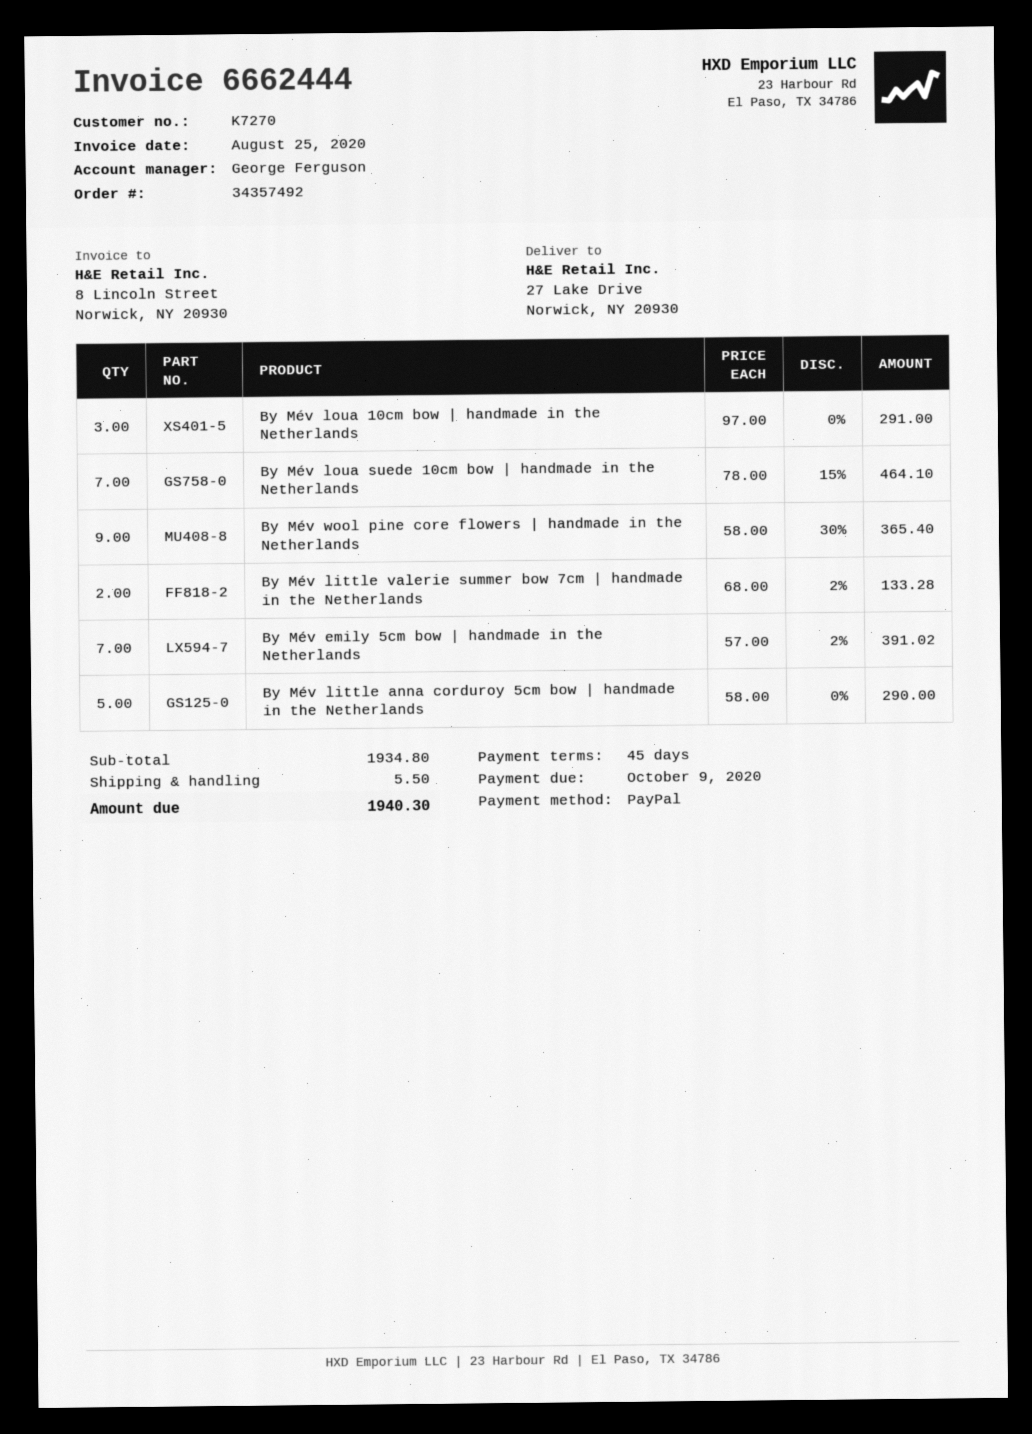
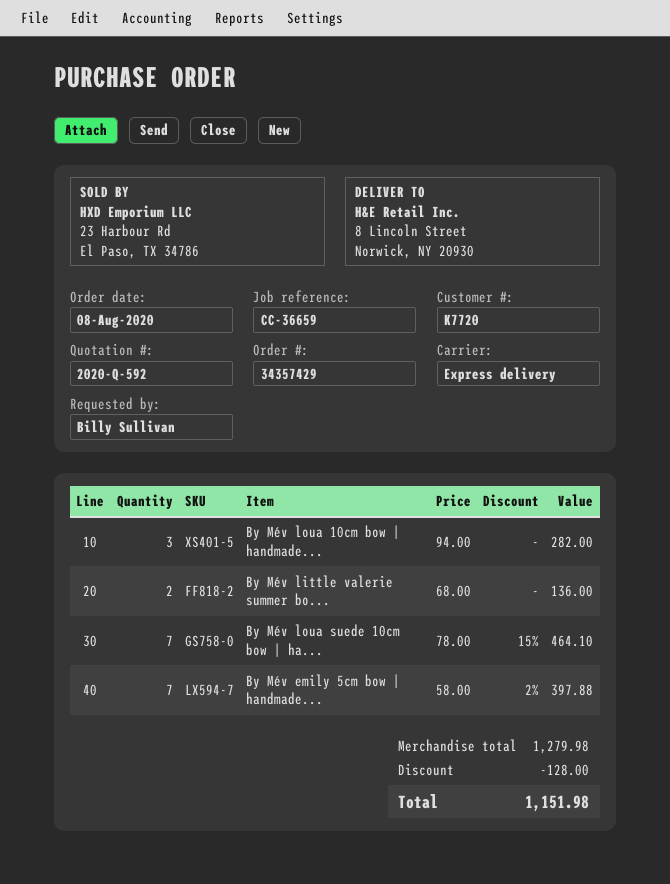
order number: 34357492 -> 34357429
customer number: K7270 -> K7720
ship to: 27 Lake Drive, Norwick, NY 20930 -> 8 Lincoln Street, Norwick, NY 20930
By Mév loua 10cm bow | handmade in the Netherlands: 3 x 97.00 = 291.00 -> 3 x 94.00 = 282.00
By Mév wool pine core flowers | handmade in the Netherlands: 9 x 58.00 - 30% = 365.40 -> none
By Mév little valerie summer bow 7cm | handmade in the Netherlands: 2 x 68.00 - 2% = 133.28 -> 2 x 68.00 = 136.00
By Mév emily 5cm bow | handmade in the Netherlands: 7 x 57.00 - 2% = 391.02 -> 7 x 58.00 - 2% = 397.88
By Mév little anna corduroy 5cm bow | handmade in the Netherlands: 5 x 58.00 = 290.00 -> none
subtotal: 1934.80 -> 1279.98
discount: none -> 128.00
shipping: 5.50 -> none
total: 1940.30 -> 1151.98

